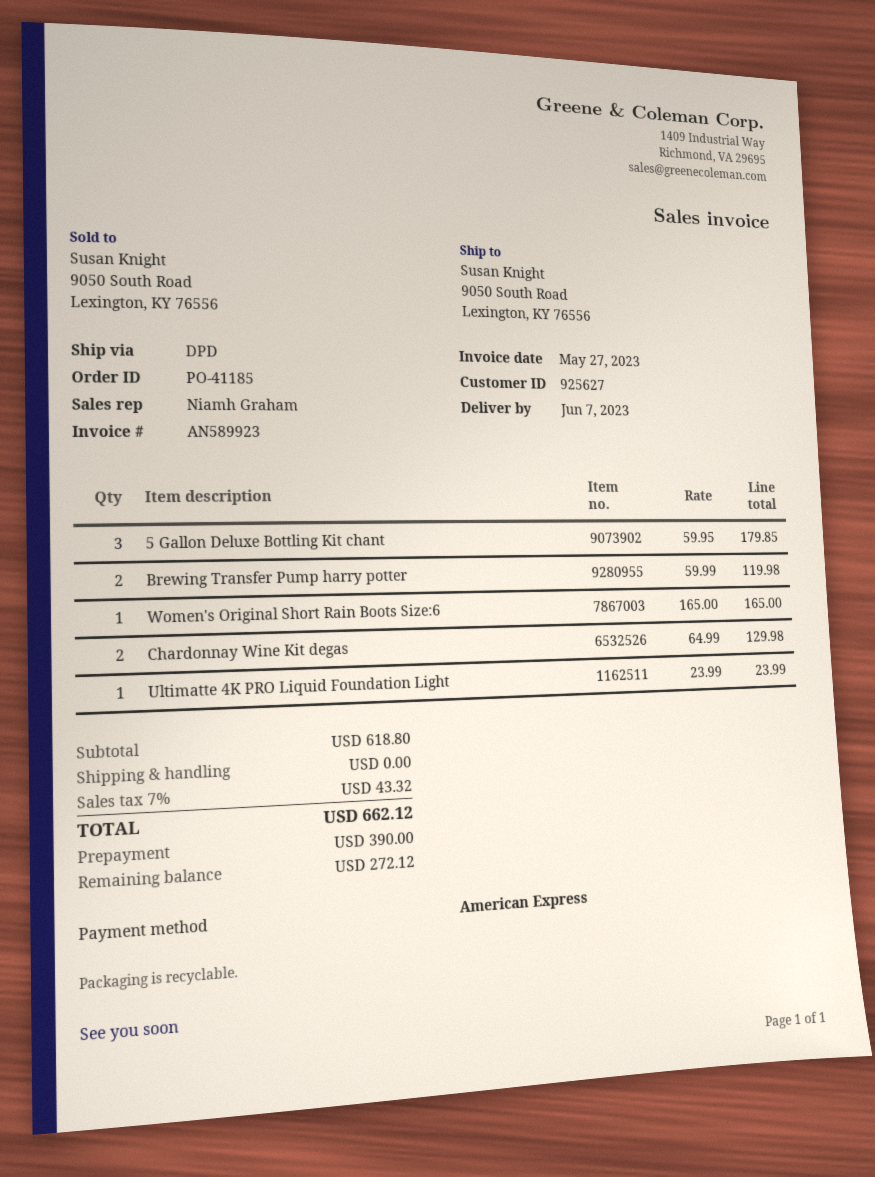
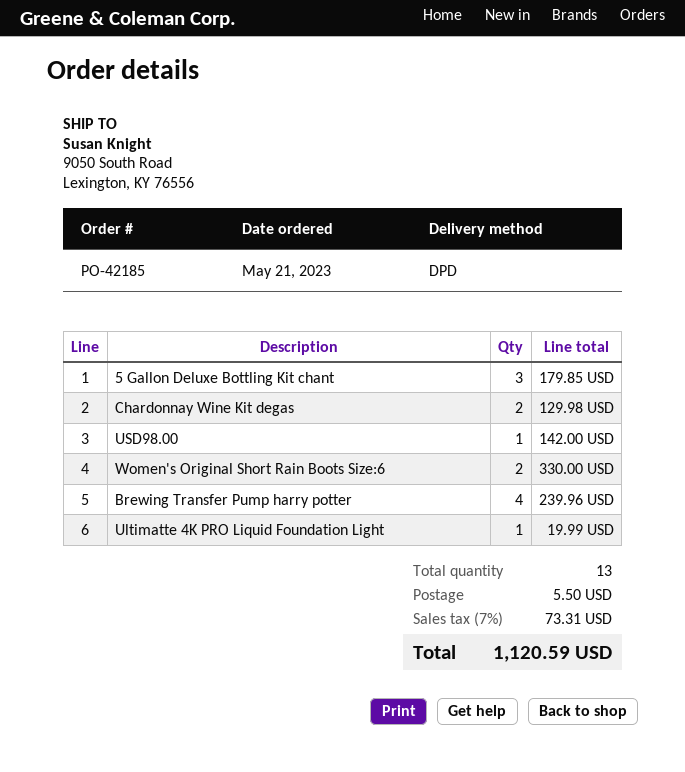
order number: PO-41185 -> PO-42185
Brewing Transfer Pump harry potter: 2 for 119.98 -> 4 for 239.96
Women's Original Short Rain Boots Size:6: 1 for 165.00 -> 2 for 330.00
Ultimatte 4K PRO Liquid Foundation Light: 1 for 23.99 -> 1 for 19.99
USD98.00: none -> 1 for 142.00
shipping: 0.00 -> 5.50
tax: 7% = 43.32 -> 7% = 73.31
total: 662.12 -> 1120.59

